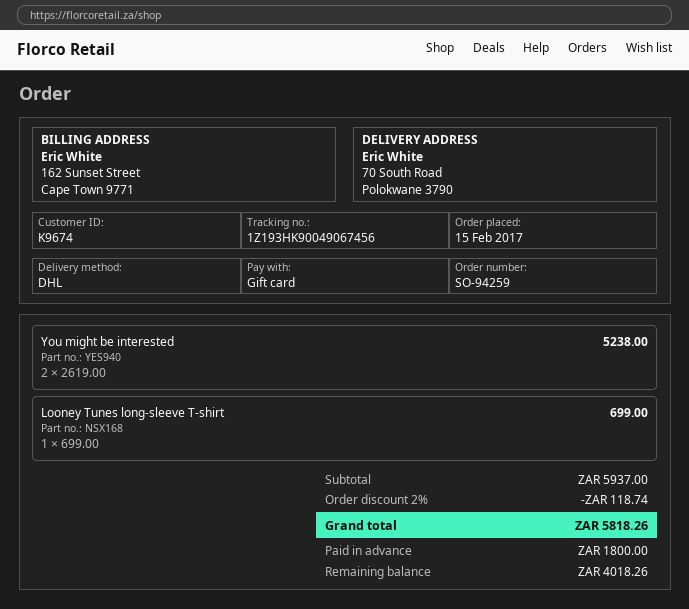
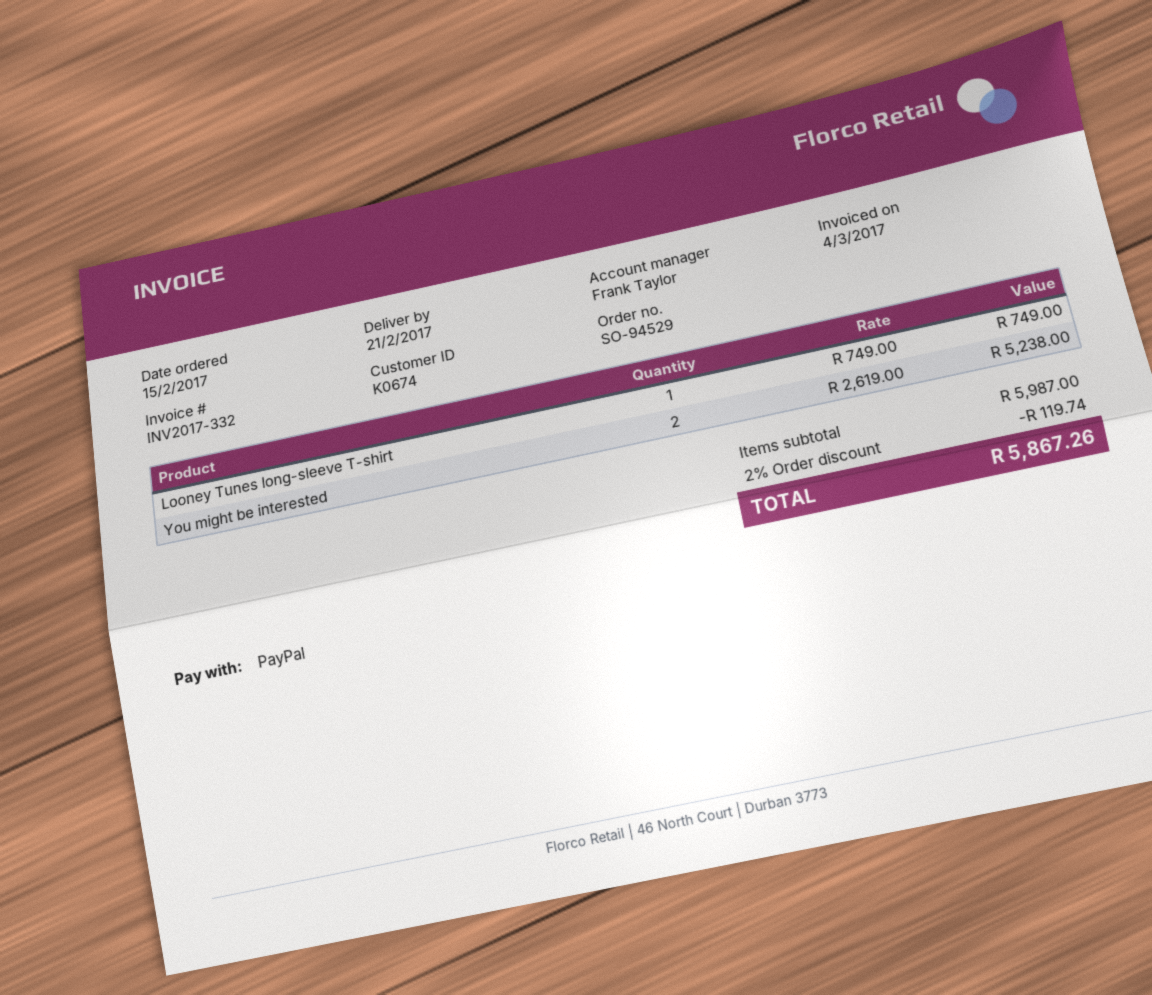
order number: SO-94259 -> SO-94529
customer number: K9674 -> K0674
payment method: gift card -> PayPal
Looney Tunes long-sleeve T-shirt: 1 x 699.00 = 699.00 -> 1 x 749.00 = 749.00
subtotal: 5937.00 -> 5987.00
discount: 2% = 118.74 -> 2% = 119.74
total: 5818.26 -> 5867.26

